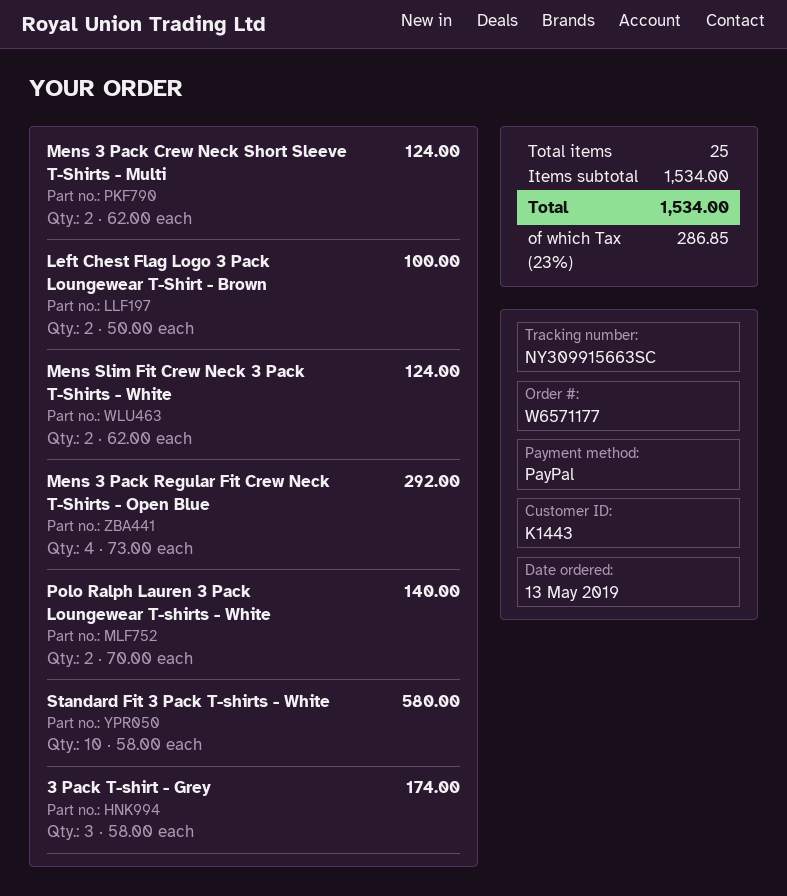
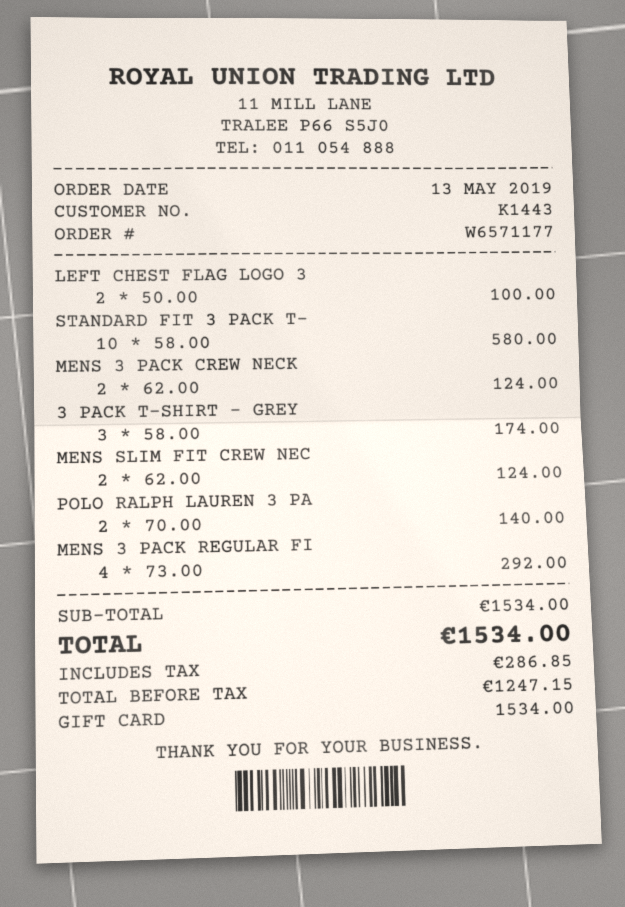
payment method: PayPal -> gift card

